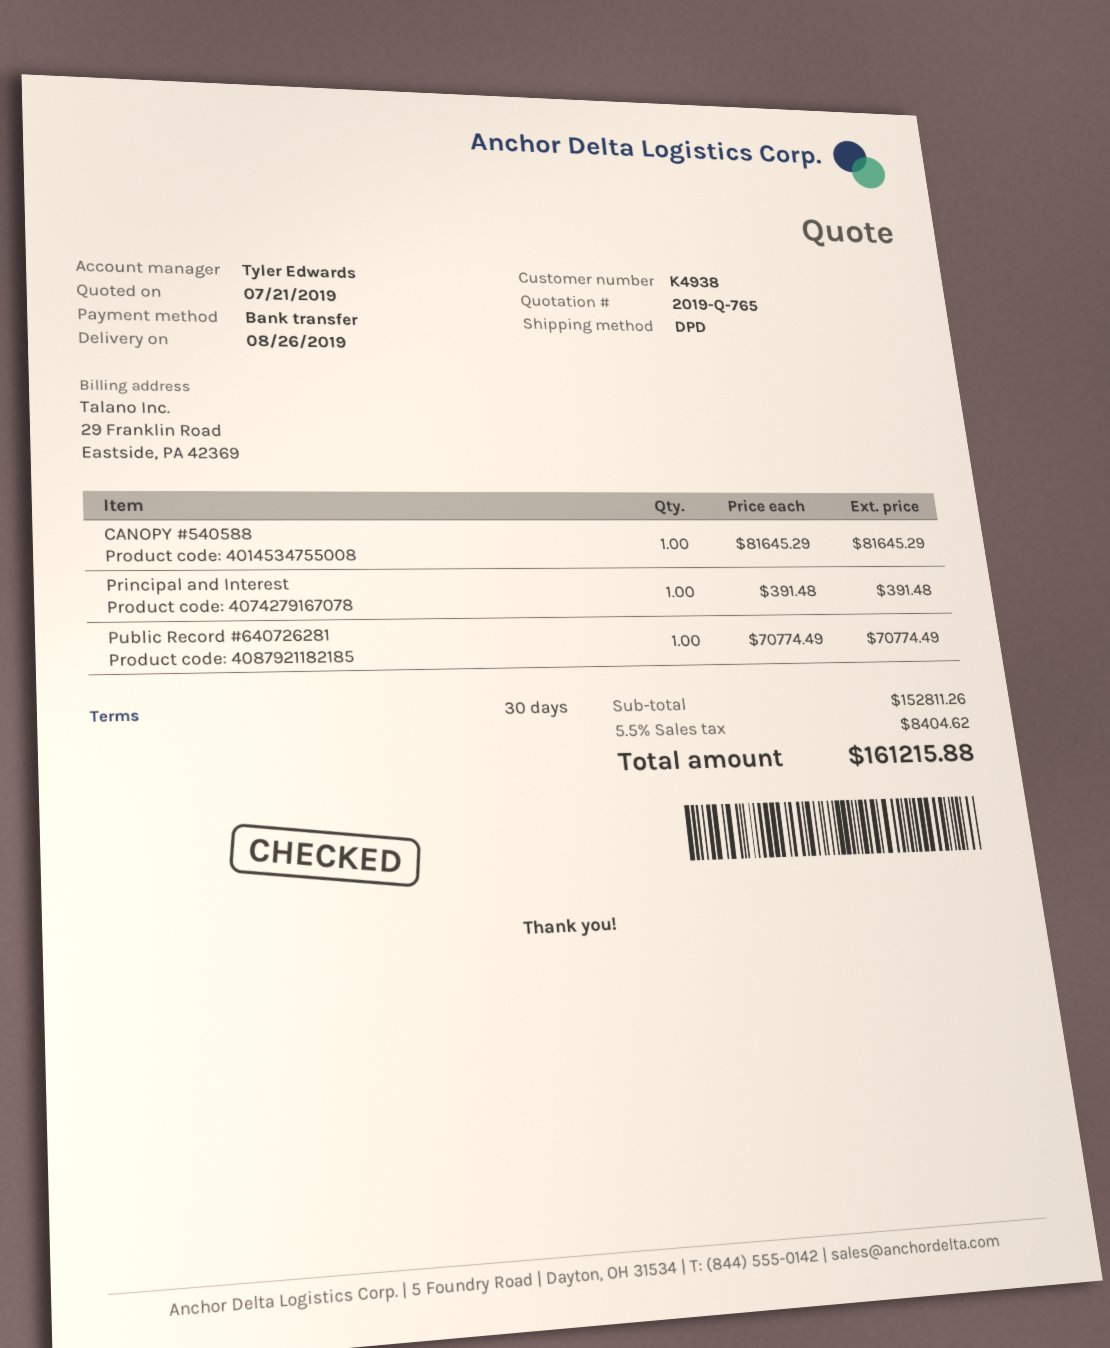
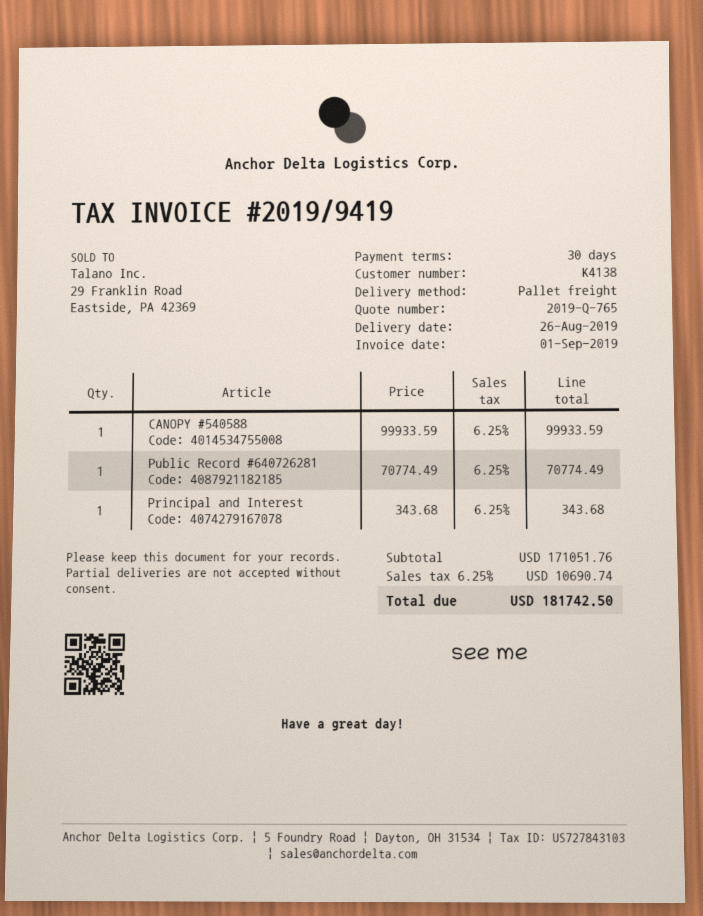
customer number: K4938 -> K4138
shipping method: DPD -> pallet freight
CANOPY #540588: 1 x 81645.29 = 81645.29 -> 1 x 99933.59 = 99933.59
Principal and Interest: 1 x 391.48 = 391.48 -> 1 x 343.68 = 343.68
subtotal: 152811.26 -> 171051.76
tax: 5.5% = 8404.62 -> 6.25% = 10690.74
total: 161215.88 -> 181742.50

